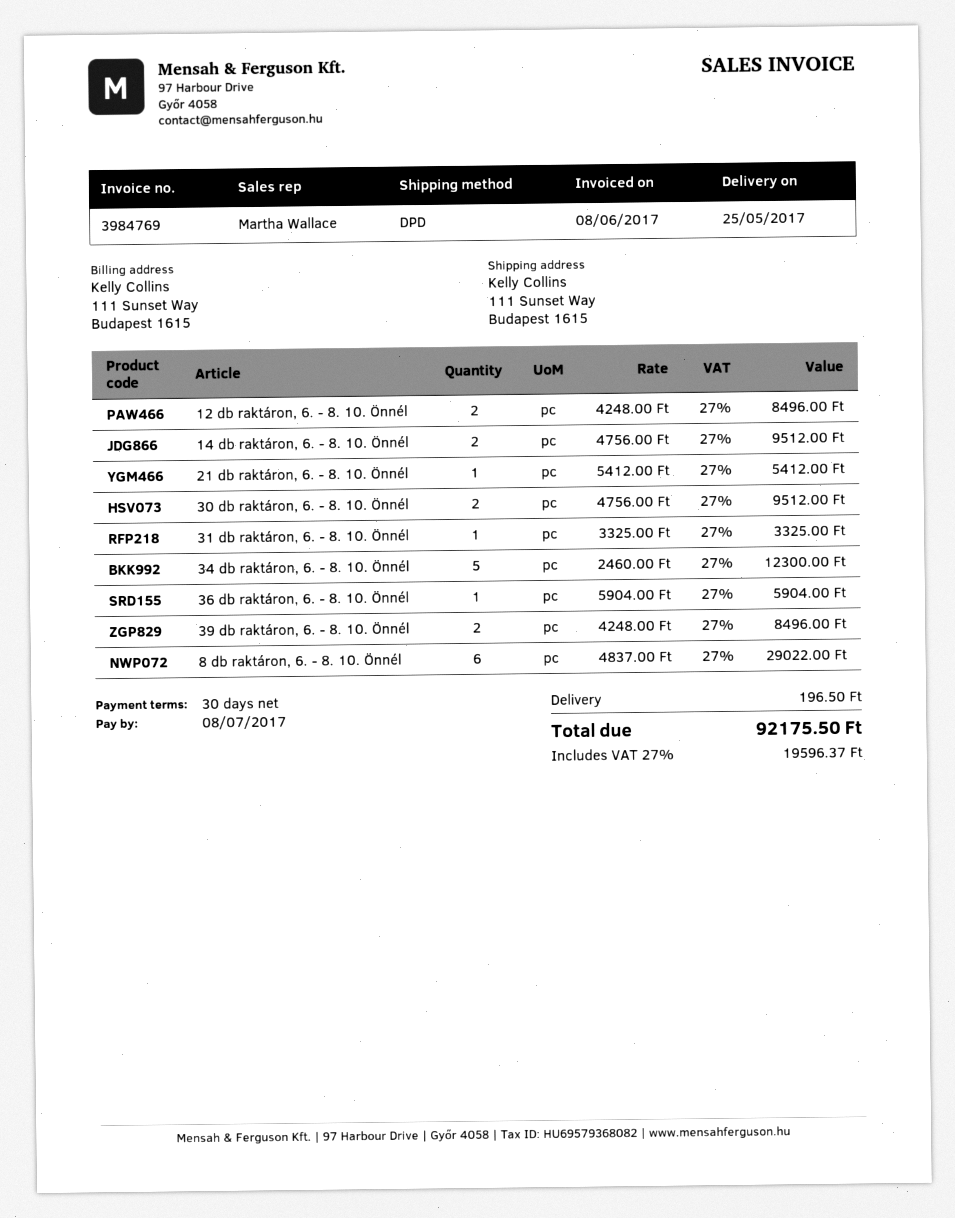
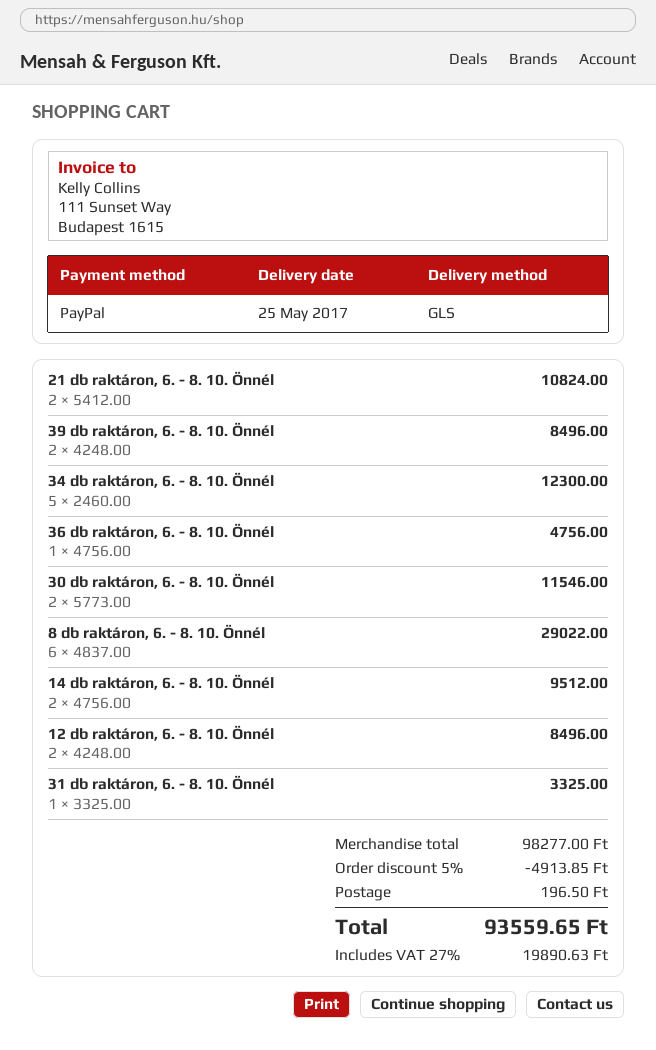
shipping method: DPD -> GLS
21 db raktáron, 6. - 8. 10. Önnél: 1 x 5412.00 = 5412.00 -> 2 x 5412.00 = 10824.00
30 db raktáron, 6. - 8. 10. Önnél: 2 x 4756.00 = 9512.00 -> 2 x 5773.00 = 11546.00
36 db raktáron, 6. - 8. 10. Önnél: 1 x 5904.00 = 5904.00 -> 1 x 4756.00 = 4756.00
discount: none -> 5% = 4913.85
tax: 27% = 19596.37 -> 27% = 19890.63
total: 92175.50 -> 93559.65

